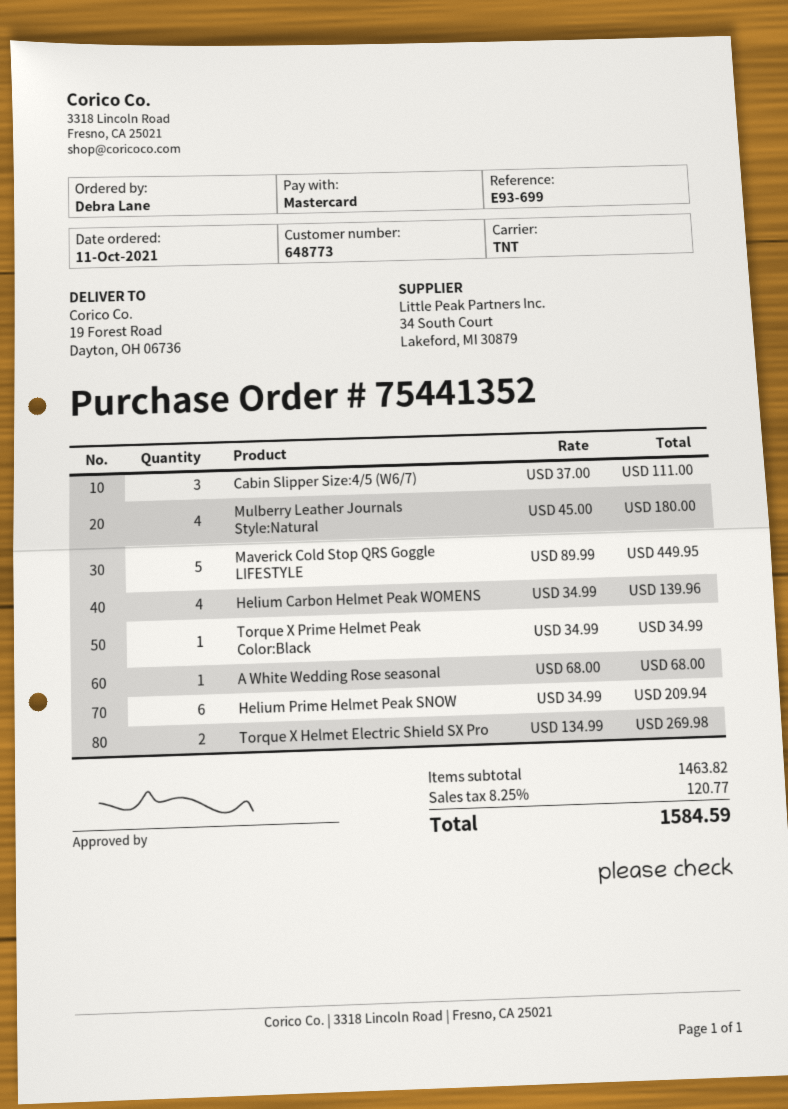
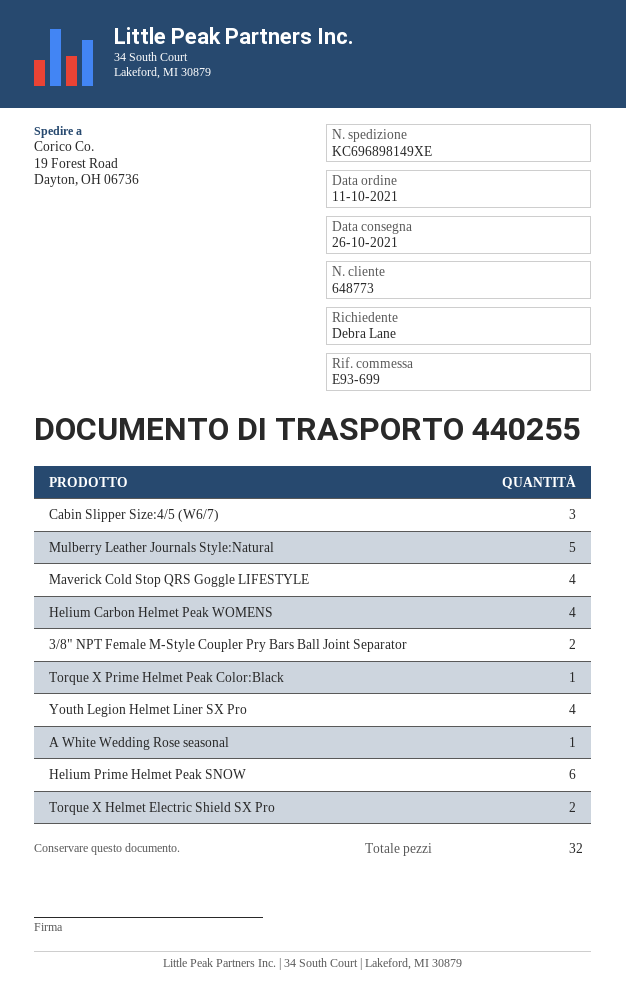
Mulberry Leather Journals Style:Natural: 4 -> 5
Maverick Cold Stop QRS Goggle LIFESTYLE: 5 -> 4
3/8" NPT Female M-Style Coupler Pry Bars Ball Joint Separator: none -> 2
Youth Legion Helmet Liner SX Pro: none -> 4

